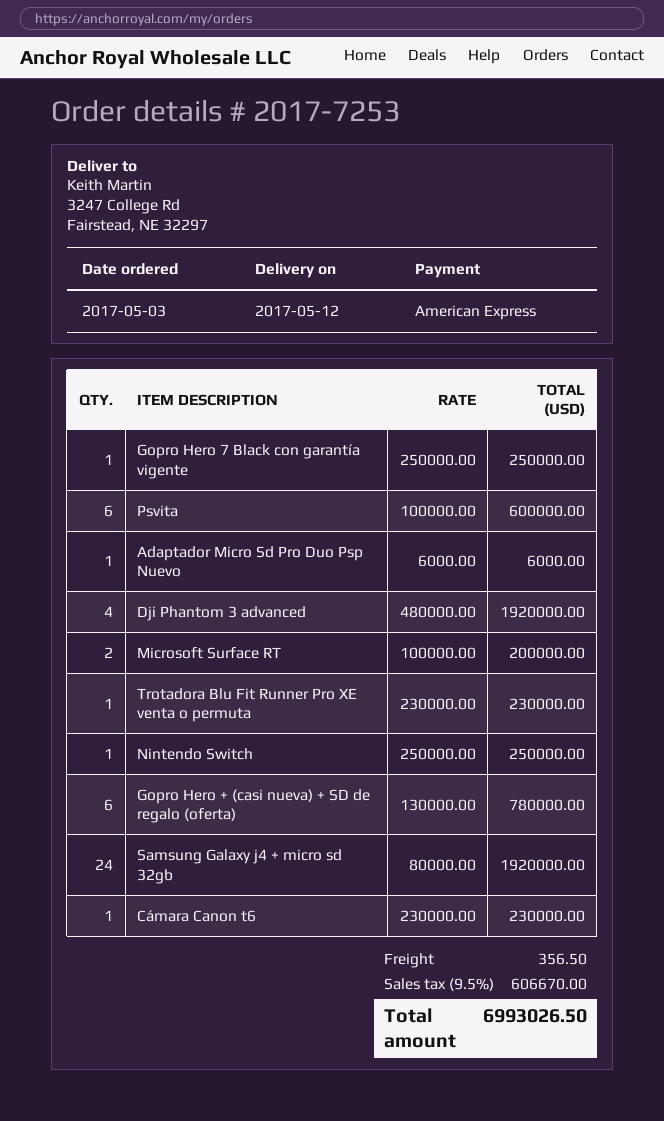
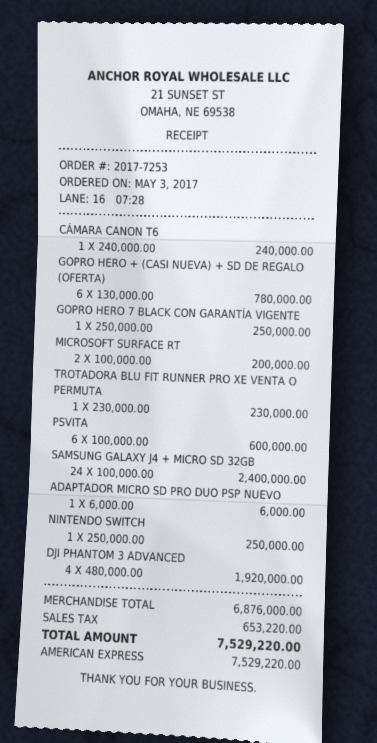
Samsung Galaxy j4 + micro sd 32gb: 24 x 80000.00 = 1920000.00 -> 24 x 100000.00 = 2400000.00
Cámara Canon t6: 1 x 230000.00 = 230000.00 -> 1 x 240000.00 = 240000.00
shipping: 356.50 -> none
tax: 606670.00 -> 653220.00
total: 6993026.50 -> 7529220.00

